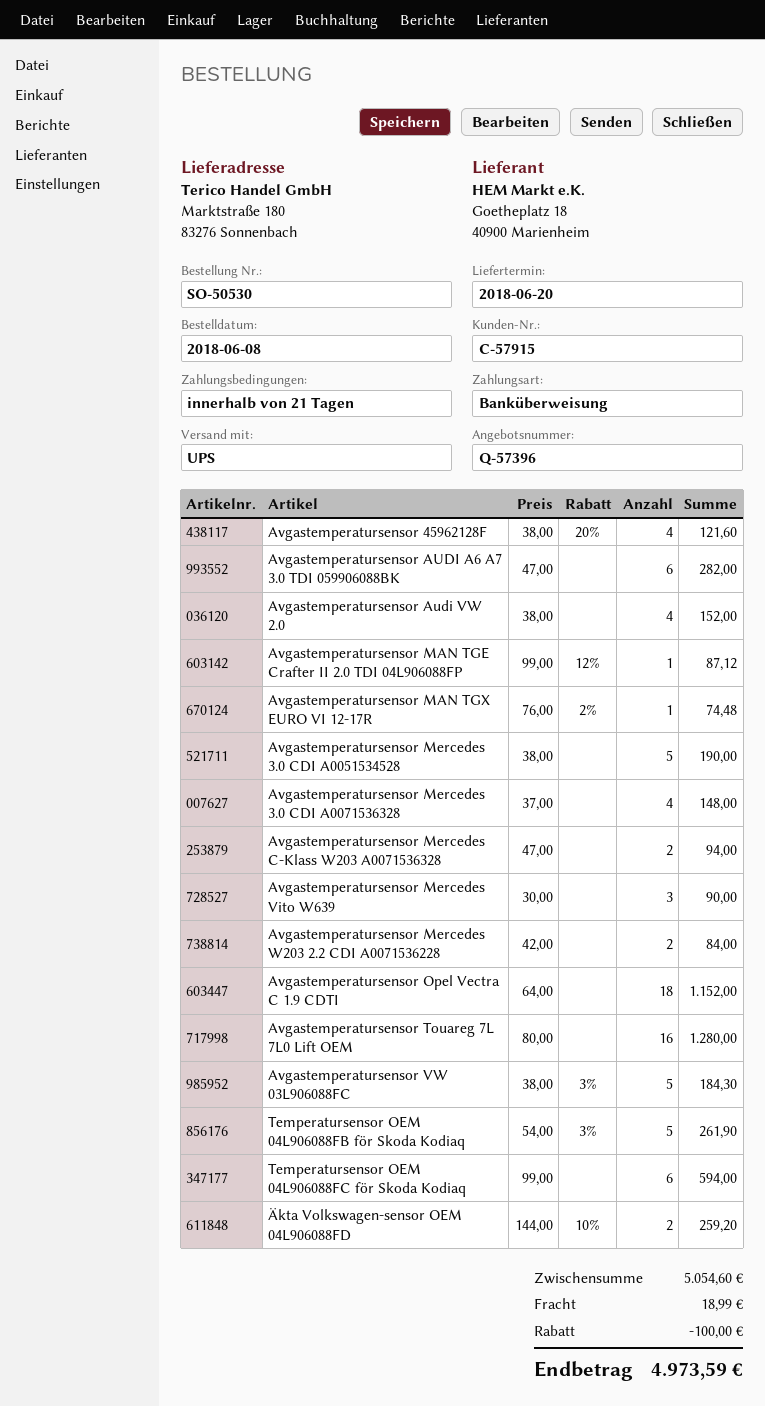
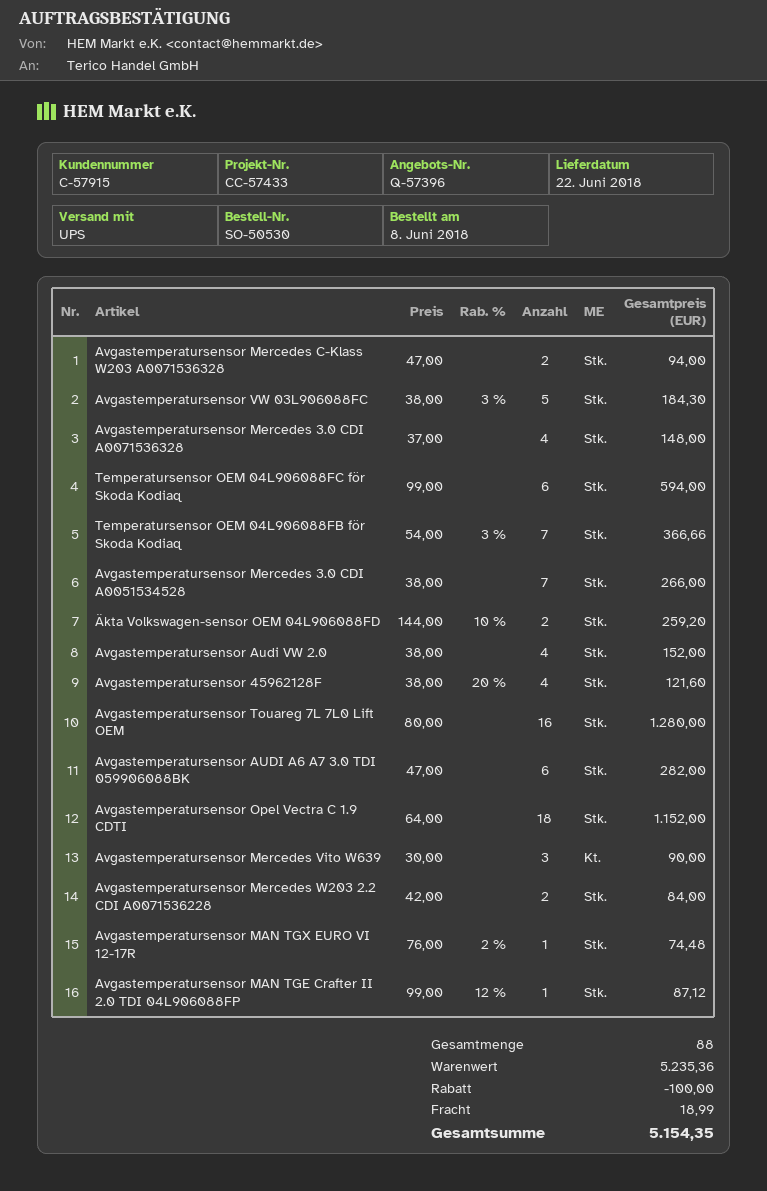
delivery date: 2018-06-20 -> 2018-06-22
Avgastemperatursensor Mercedes 3.0 CDI A0051534528: 5 x 38.00 = 190.00 -> 7 x 38.00 = 266.00
Temperatursensor OEM 04L906088FB för Skoda Kodiaq: 5 x 54.00 - 3% = 261.90 -> 7 x 54.00 - 3% = 366.66
subtotal: 5054.60 -> 5235.36
total: 4973.59 -> 5154.35

